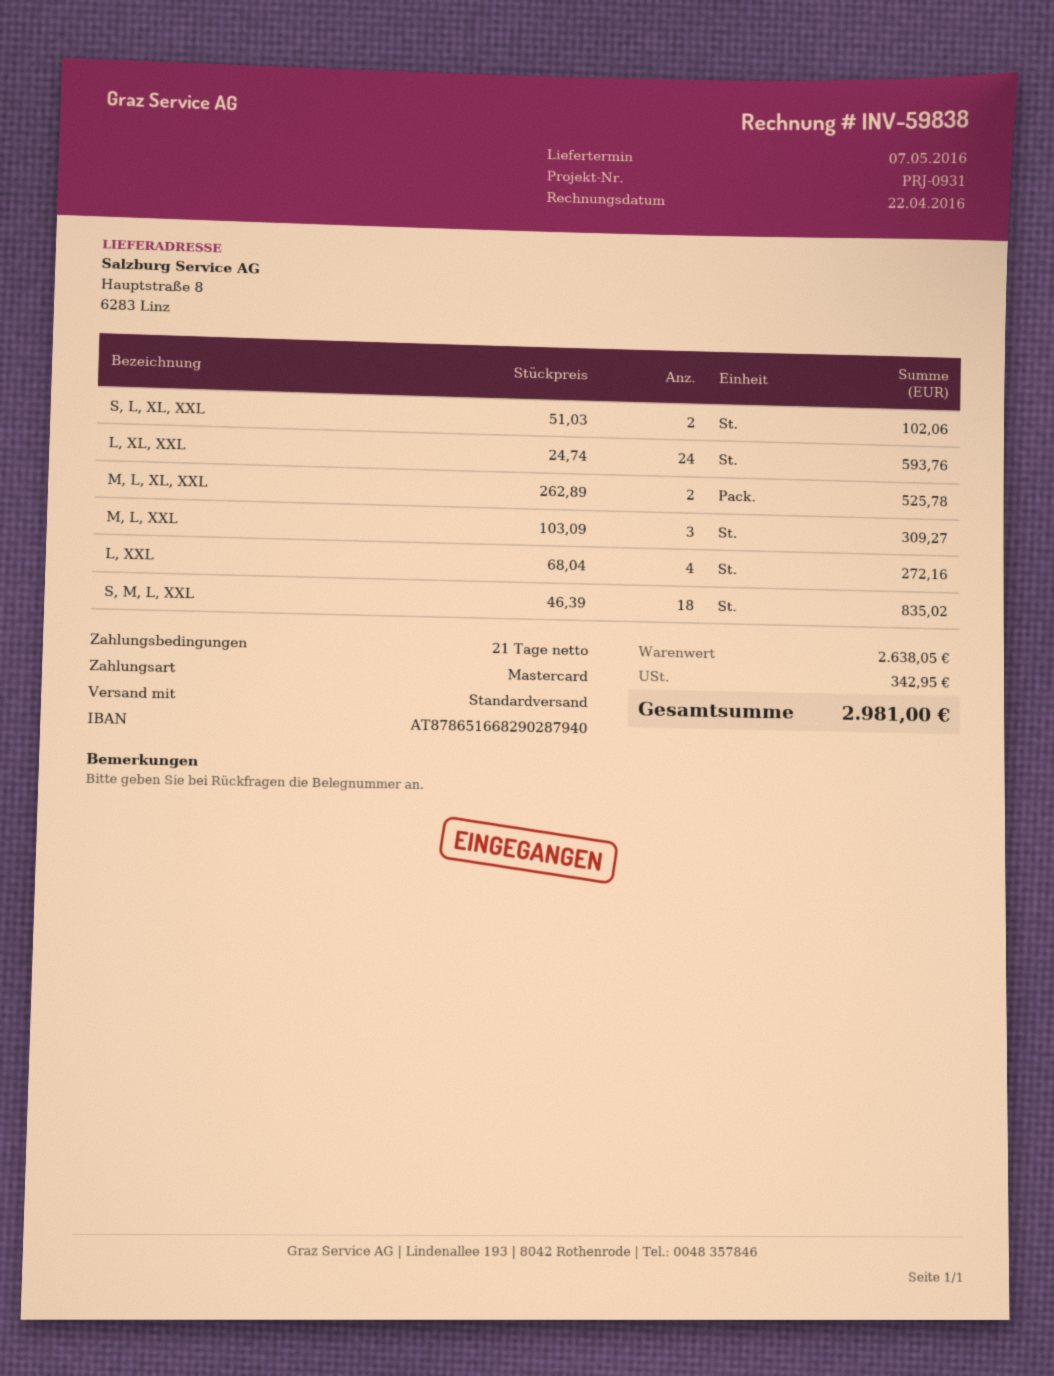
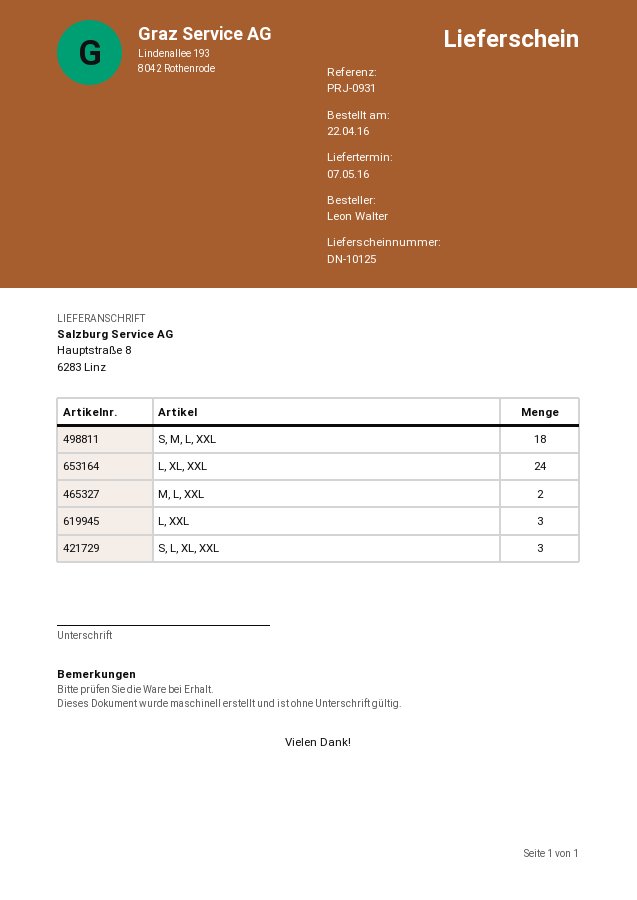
S, L, XL, XXL: 2 -> 3
M, L, XL, XXL: 2 -> none
M, L, XXL: 3 -> 2
L, XXL: 4 -> 3

